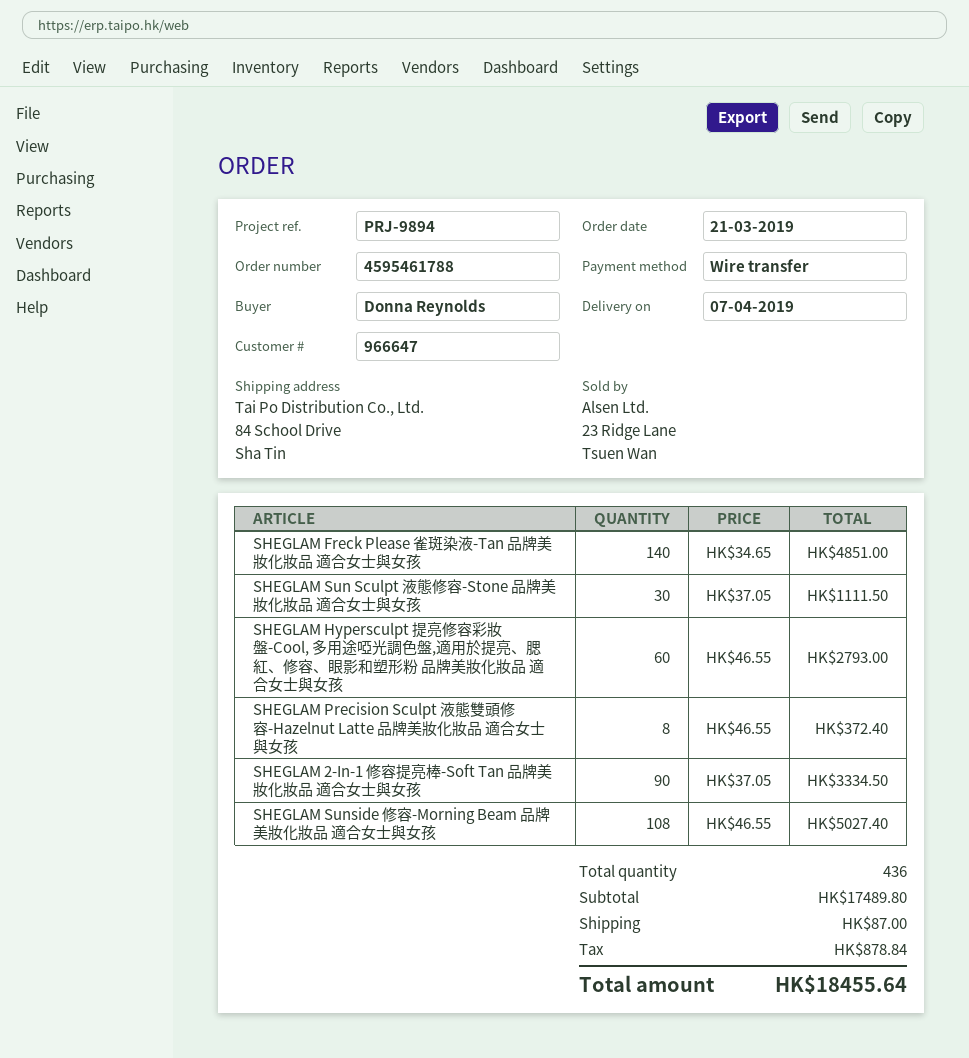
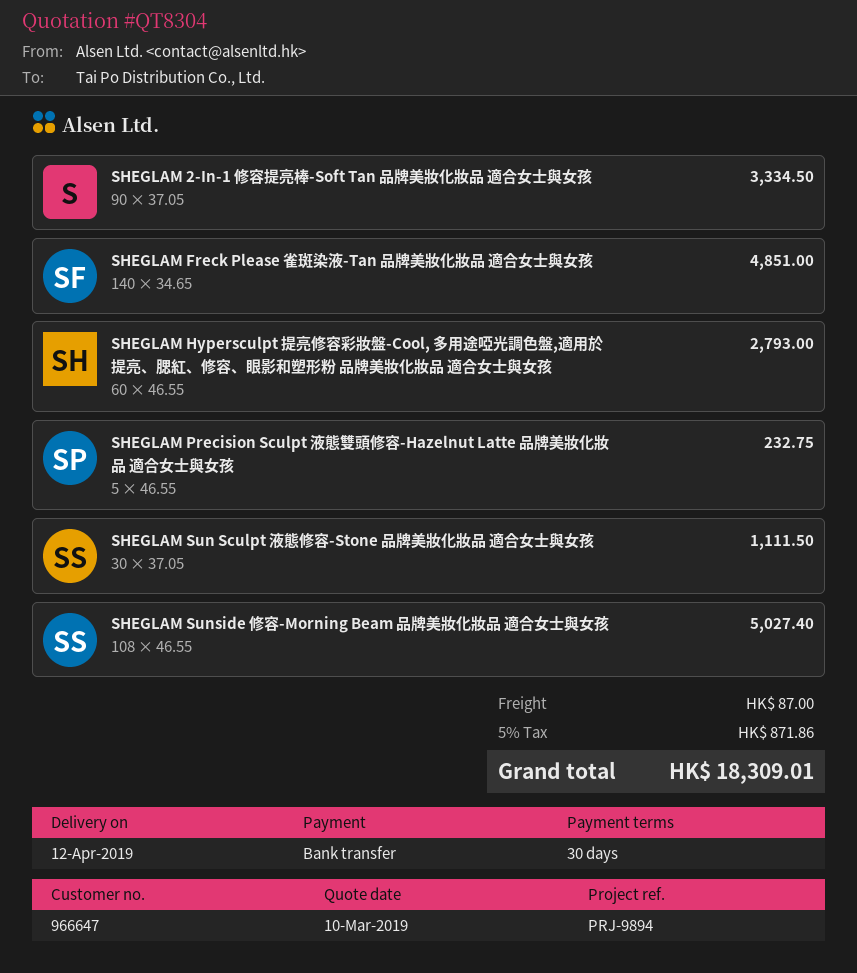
delivery date: 2019-04-07 -> 2019-04-12
SHEGLAM Precision Sculpt 液態雙頭修容-Hazelnut Latte 品牌美妝化妝品 適合女士與女孩: 8 x 46.55 = 372.40 -> 5 x 46.55 = 232.75
tax: 878.84 -> 871.86
total: 18455.64 -> 18309.01

